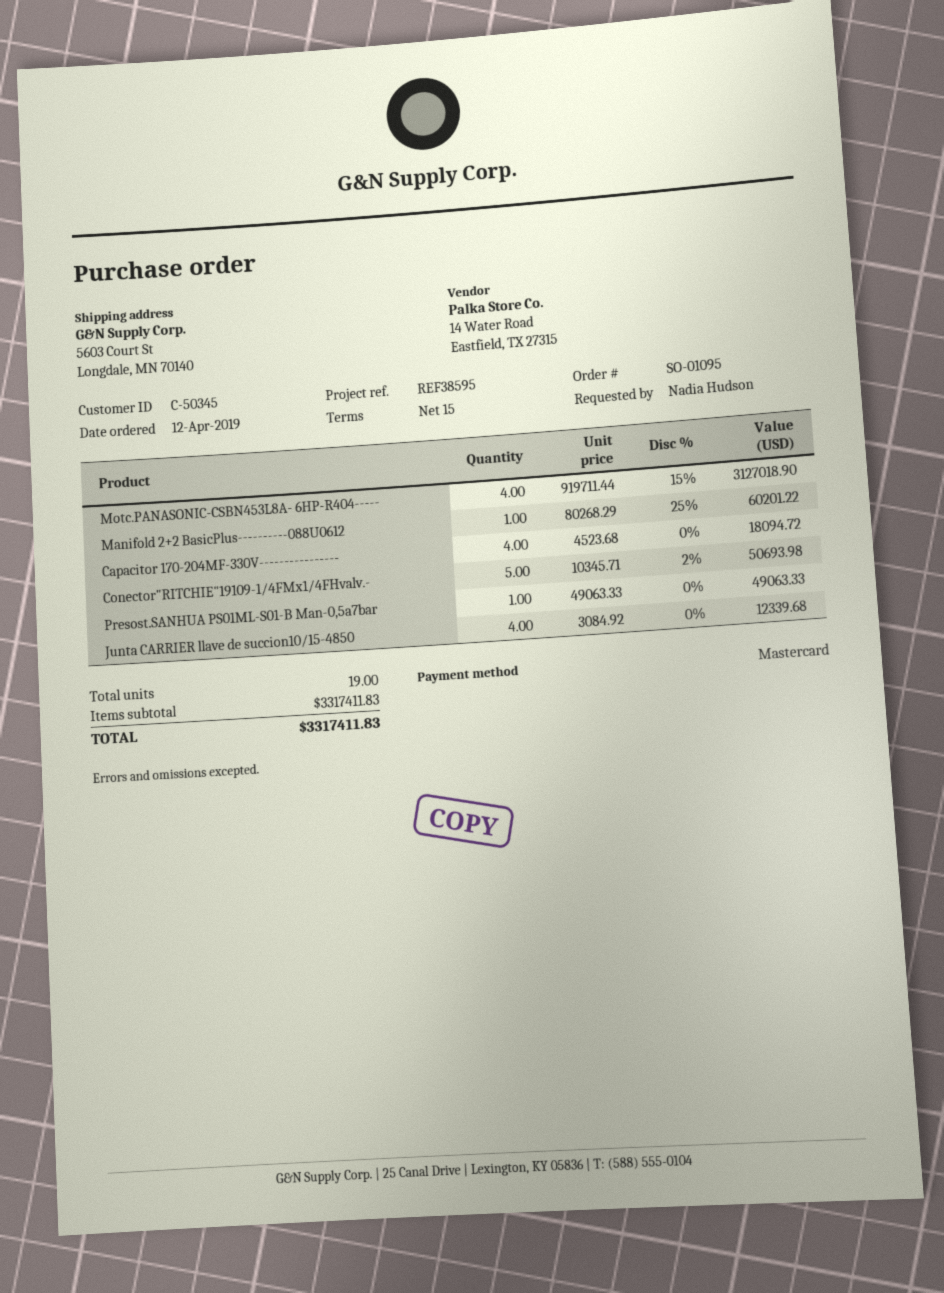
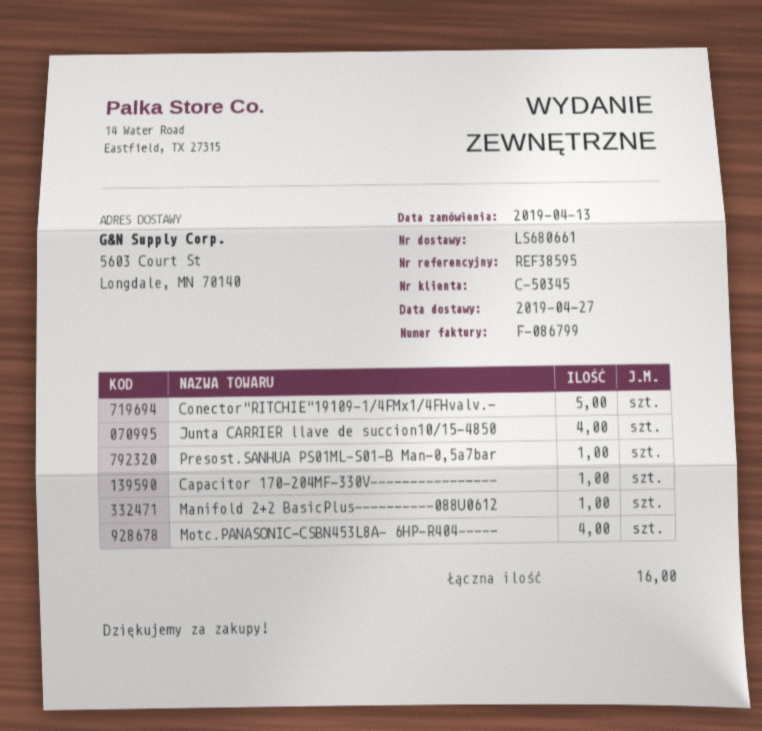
order date: 2019-04-12 -> 2019-04-13
Capacitor 170-204MF-330V----------------: 4 -> 1
total quantity: 19 -> 16

